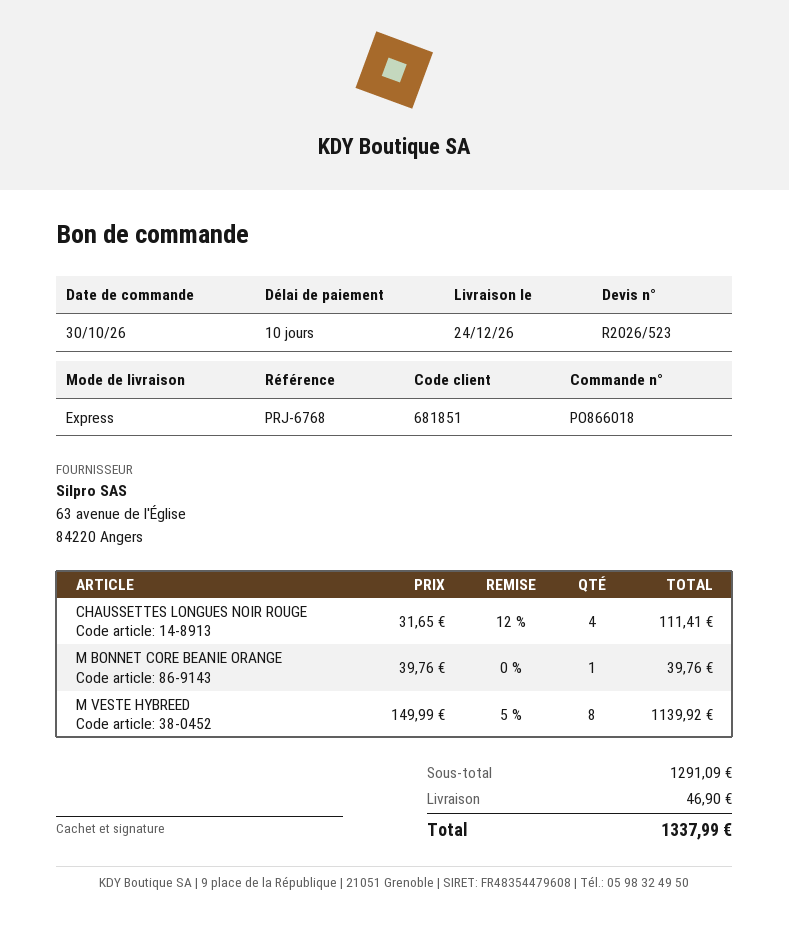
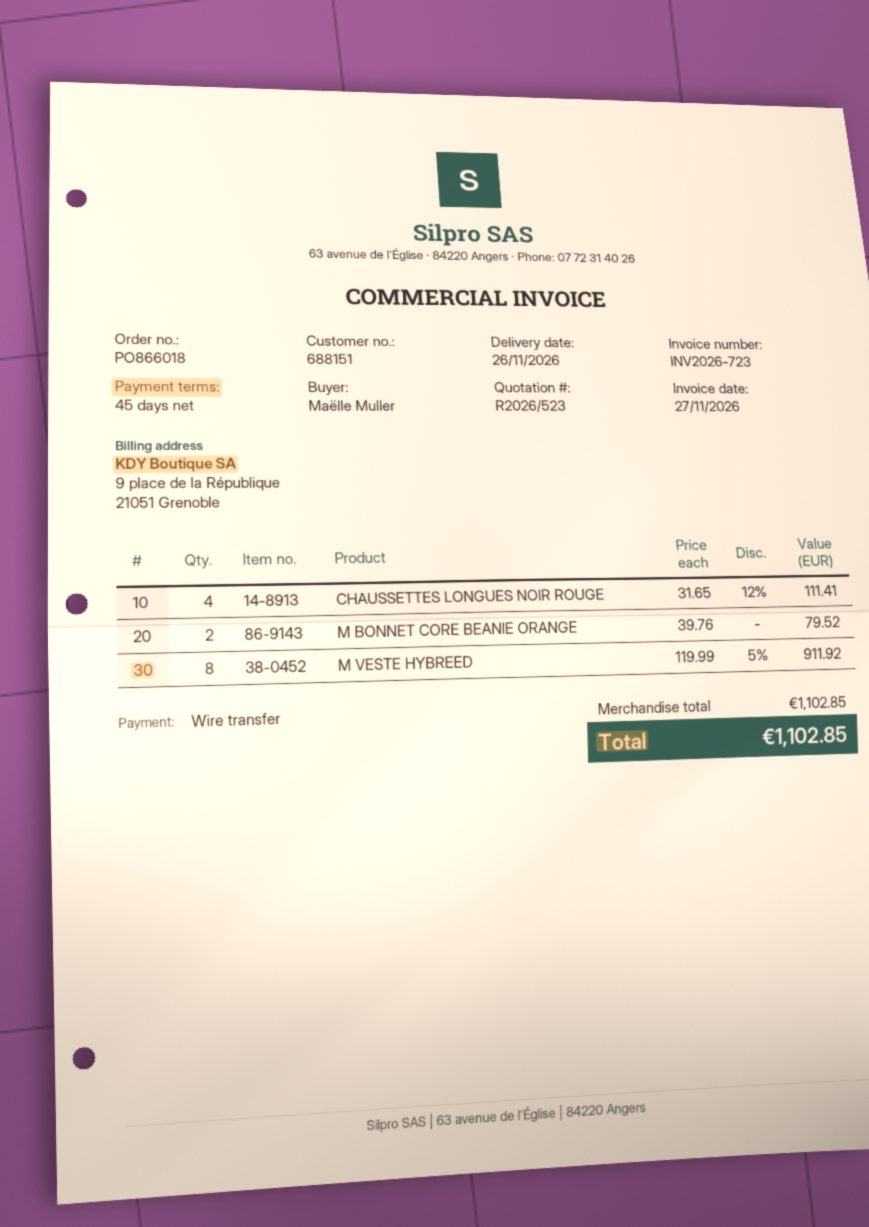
delivery date: 2026-12-24 -> 2026-11-26
payment terms: 10 days -> 45 days
customer number: 681851 -> 688151
M BONNET CORE BEANIE ORANGE: 1 x 39.76 = 39.76 -> 2 x 39.76 = 79.52
M VESTE HYBREED: 8 x 149.99 - 5% = 1139.92 -> 8 x 119.99 - 5% = 911.92
subtotal: 1291.09 -> 1102.85
shipping: 46.90 -> none
total: 1337.99 -> 1102.85

